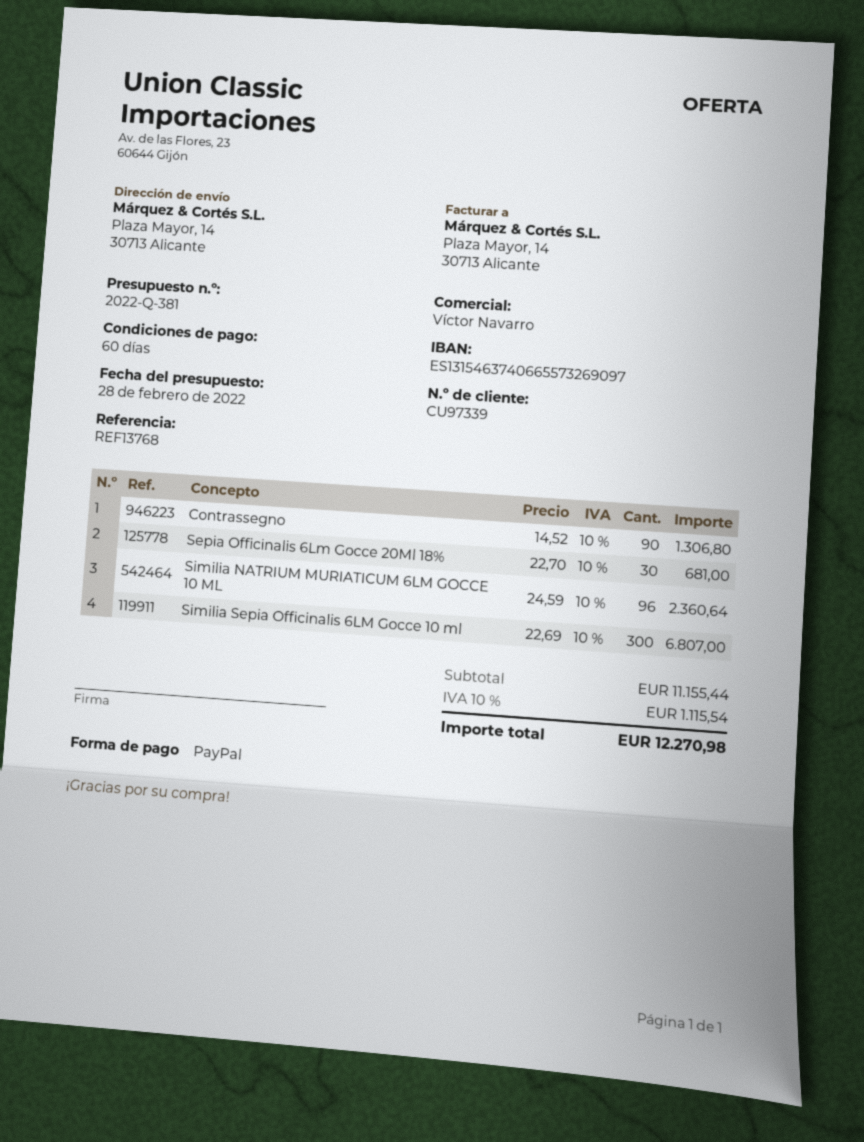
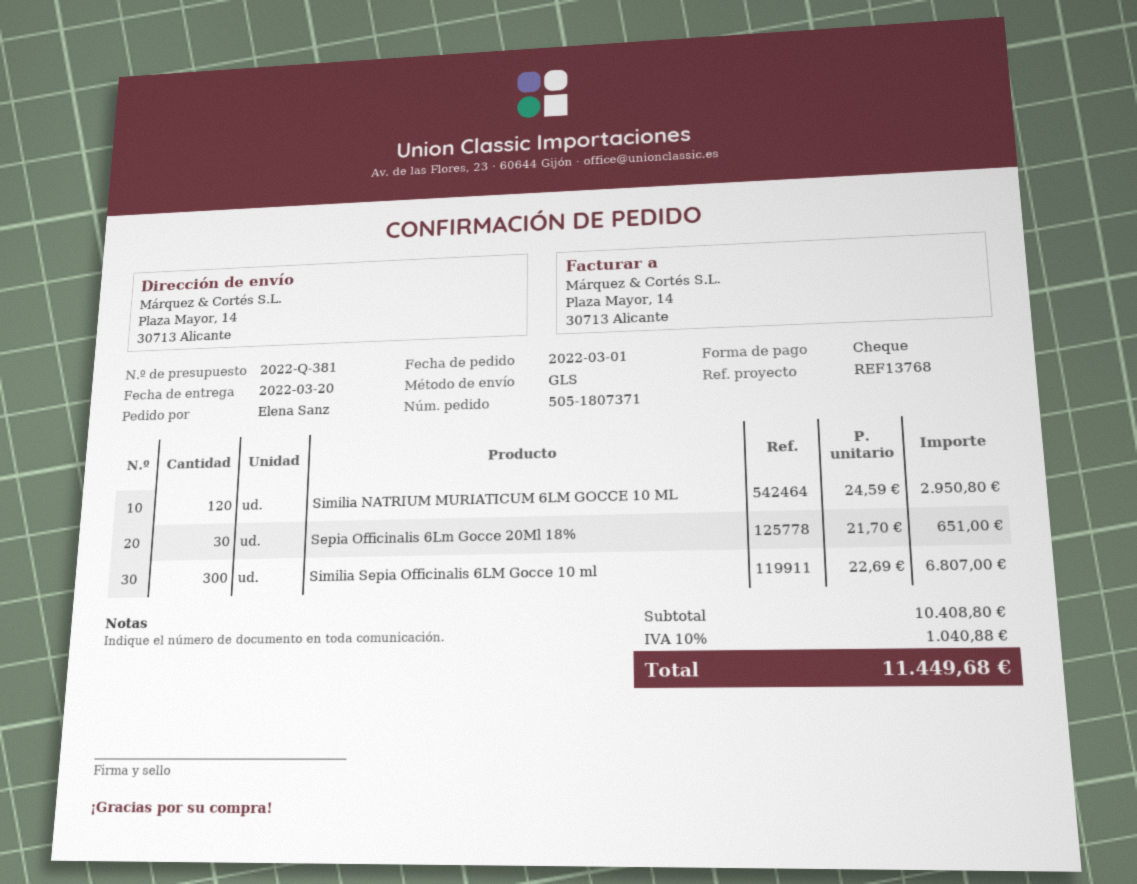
payment method: PayPal -> cheque
Contrassegno: 90 x 14.52 = 1306.80 -> none
Sepia Officinalis 6Lm Gocce 20Ml 18%: 30 x 22.70 = 681.00 -> 30 x 21.70 = 651.00
Similia NATRIUM MURIATICUM 6LM GOCCE 10 ML: 96 x 24.59 = 2360.64 -> 120 x 24.59 = 2950.80
subtotal: 11155.44 -> 10408.80
tax: 10% = 1115.54 -> 10% = 1040.88
total: 12270.98 -> 11449.68

